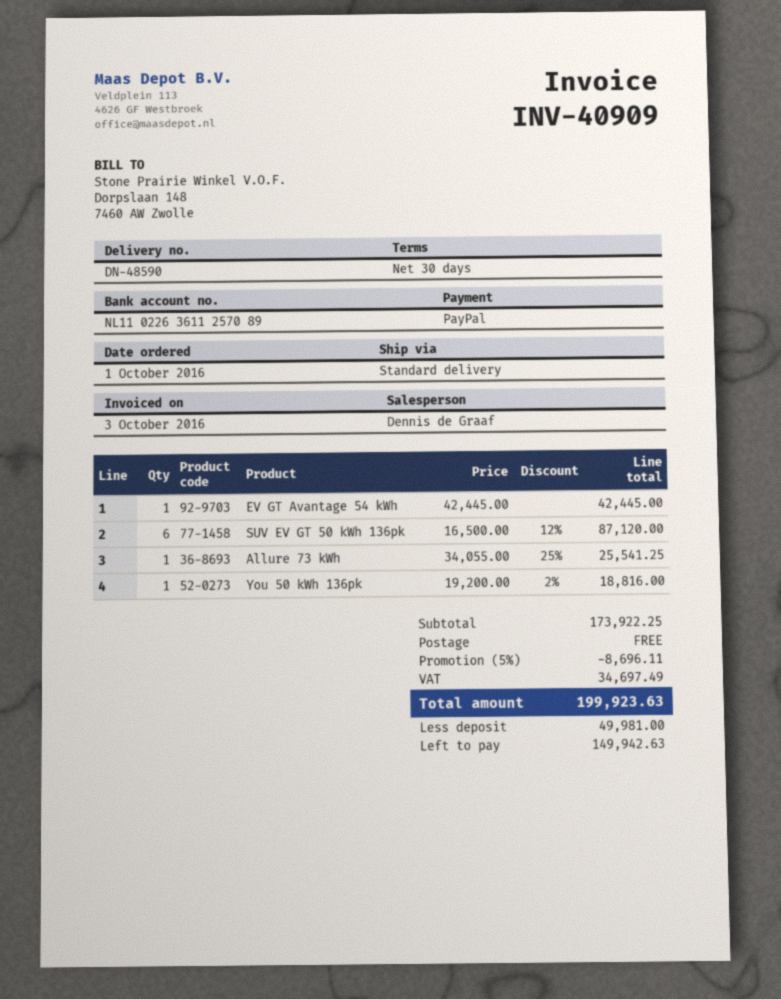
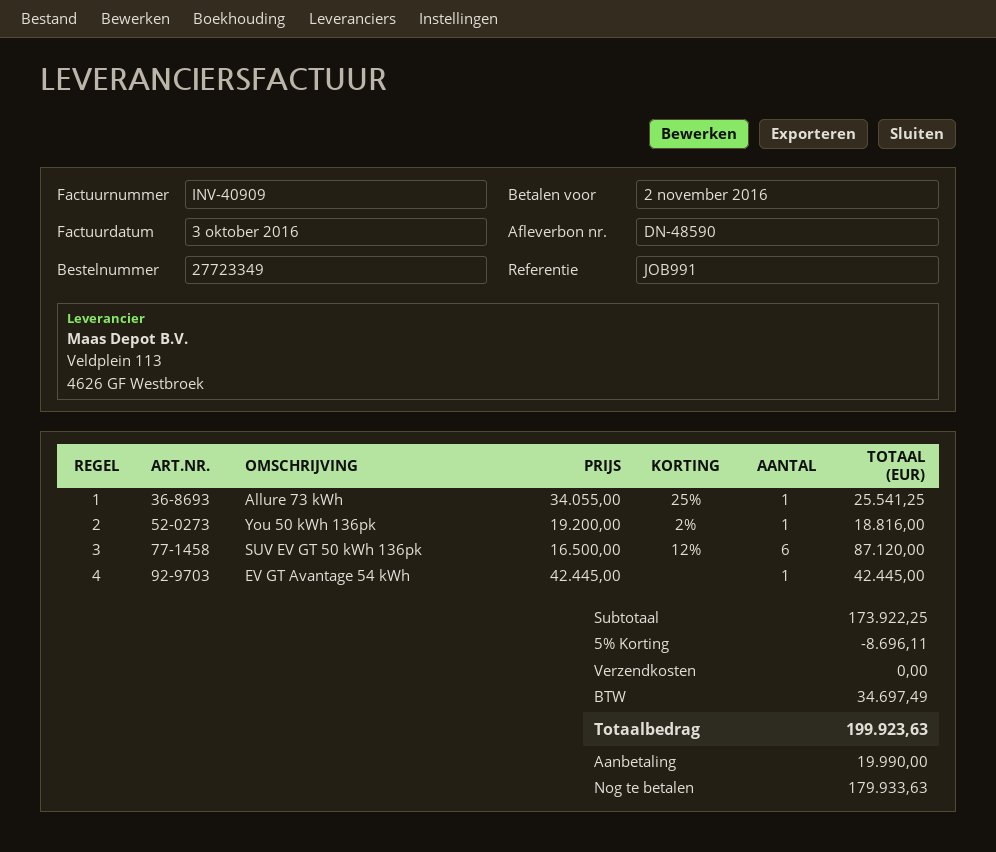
deposit: 49981.00 -> 19990.00
balance: 149942.63 -> 179933.63

